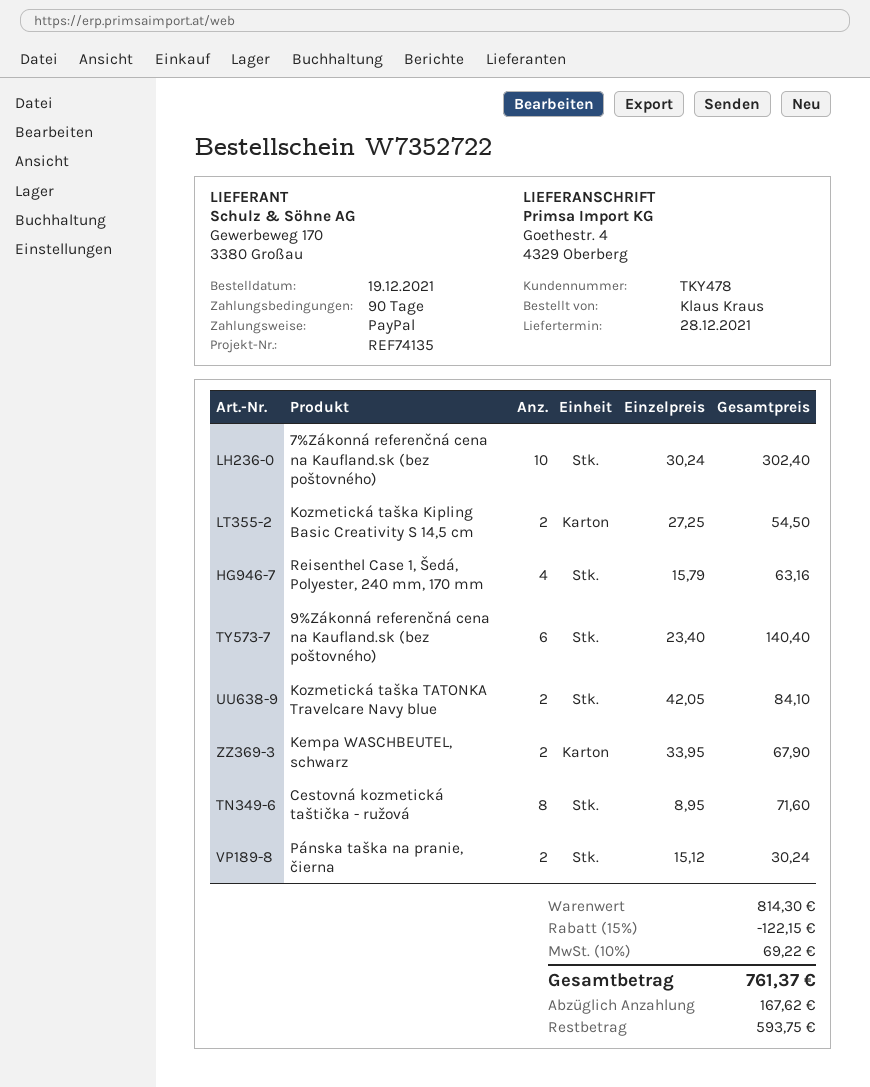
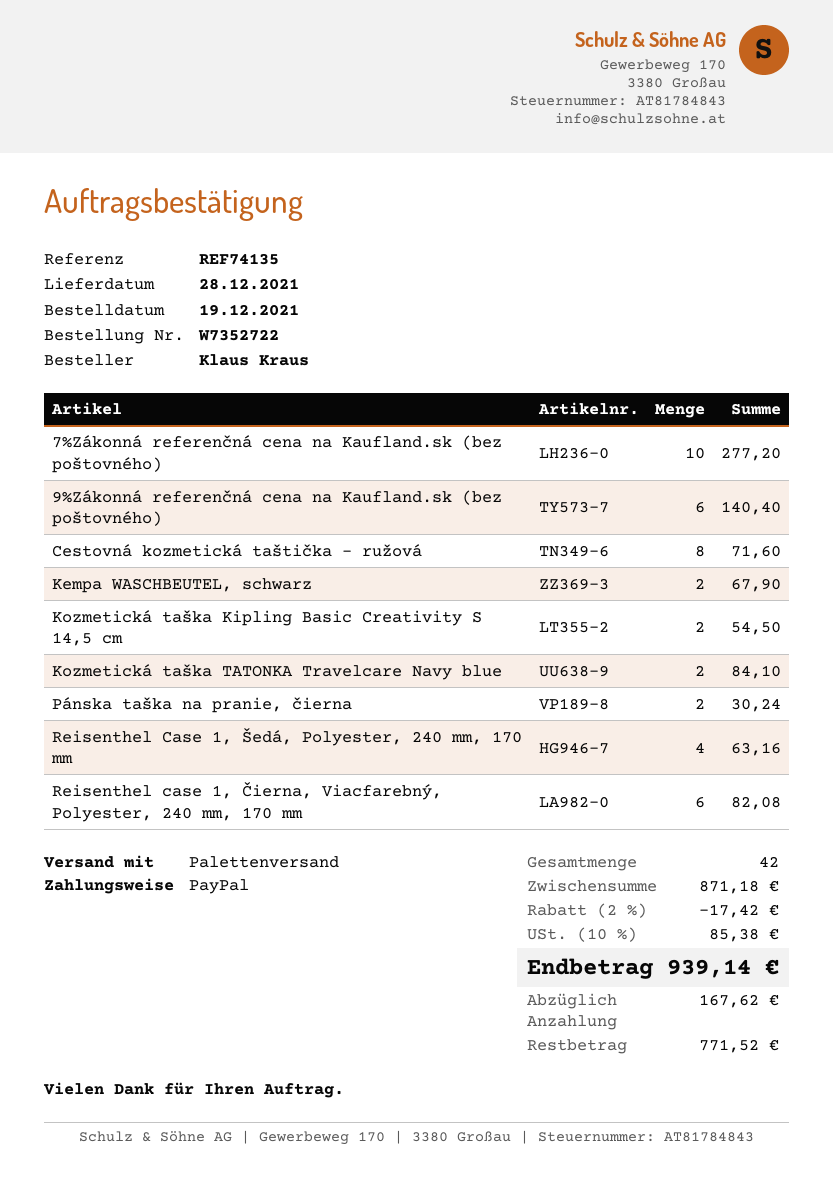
7%Zákonná referenčná cena na Kaufland.sk (bez poštovného): 10 for 302.40 -> 10 for 277.20
Reisenthel case 1, Čierna, Viacfarebný, Polyester, 240 mm, 170 mm: none -> 6 for 82.08
subtotal: 814.30 -> 871.18
discount: 15% = 122.15 -> 2% = 17.42
tax: 10% = 69.22 -> 10% = 85.38
total: 761.37 -> 939.14
balance: 593.75 -> 771.52

